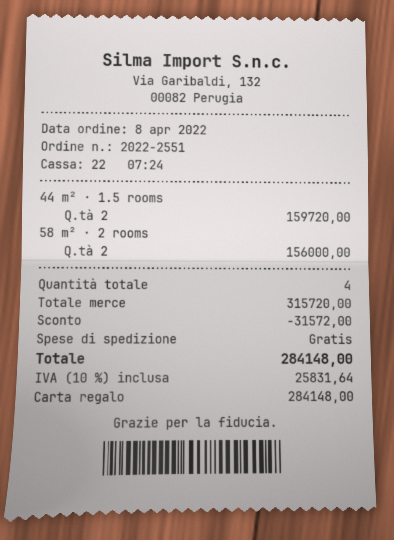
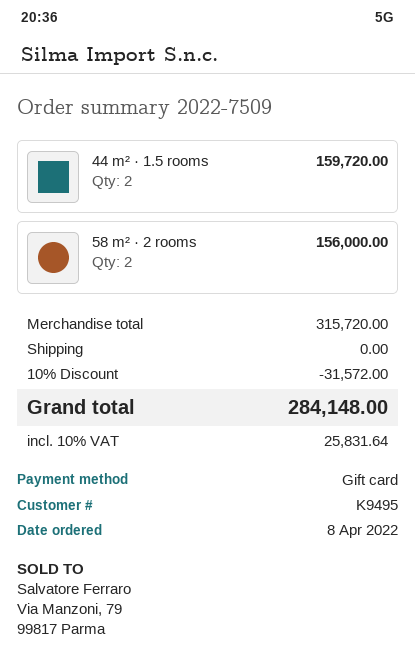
order number: 2022-2551 -> 2022-7509

